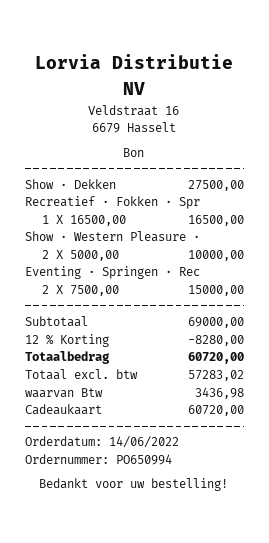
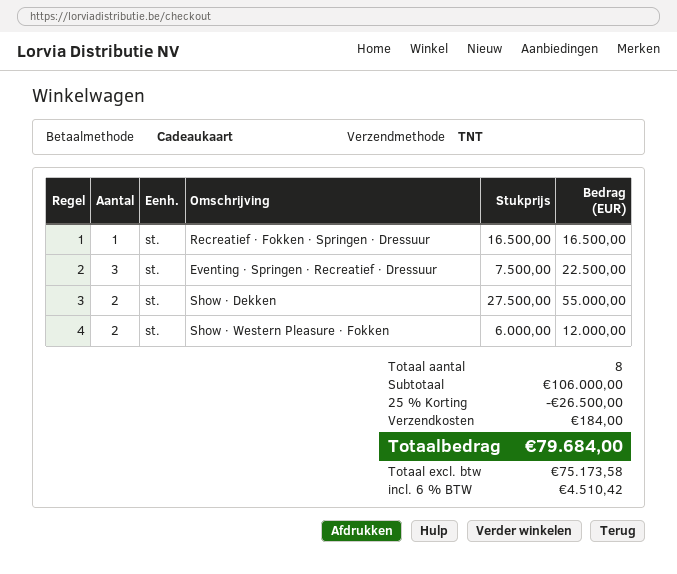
Show · Dekken: 1 x 27500.00 = 27500.00 -> 2 x 27500.00 = 55000.00
Show · Western Pleasure ·: 2 x 5000.00 = 10000.00 -> 2 x 6000.00 = 12000.00
Eventing · Springen · Rec: 2 x 7500.00 = 15000.00 -> 3 x 7500.00 = 22500.00
subtotal: 69000.00 -> 106000.00
discount: 12% = 8280.00 -> 25% = 26500.00
shipping: none -> 184.00
net: 57283.02 -> 75173.58
tax: 3436.98 -> 4510.42
total: 60720.00 -> 79684.00

